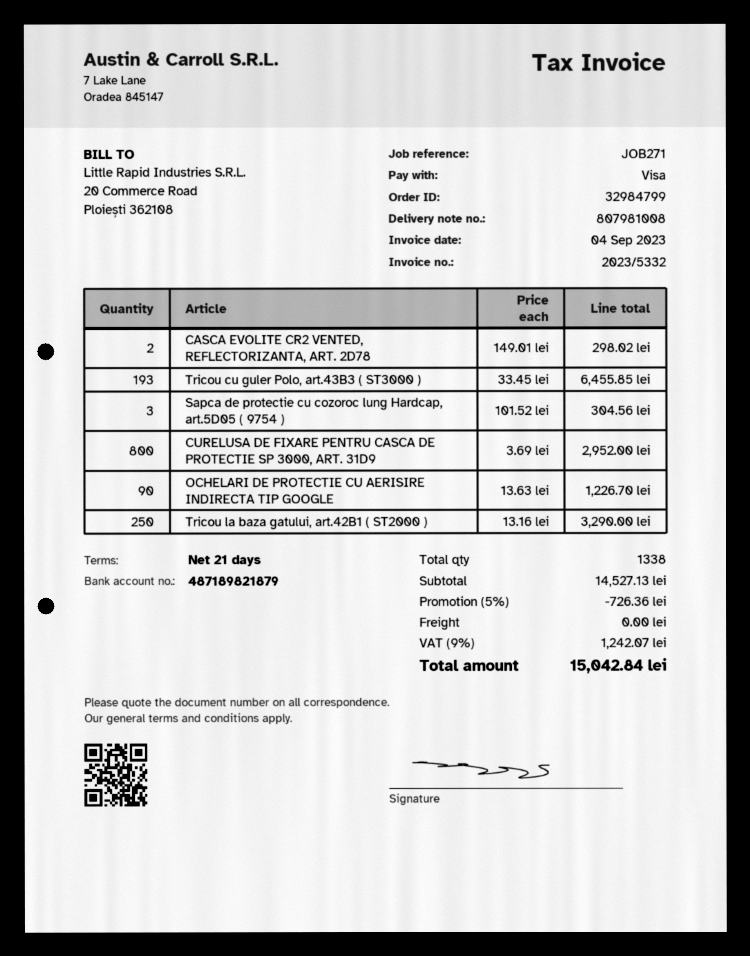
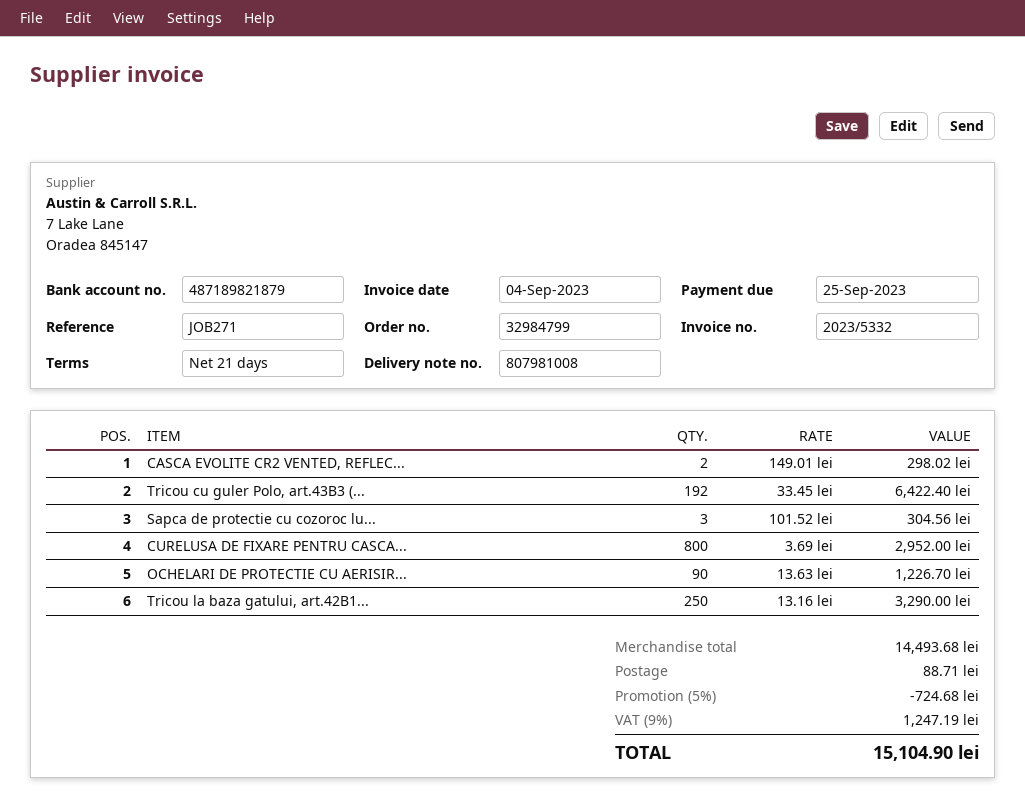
Tricou cu guler Polo, art.43B3 ( ST3000 ): 193 x 33.45 = 6455.85 -> 192 x 33.45 = 6422.40
subtotal: 14527.13 -> 14493.68
discount: 5% = 726.36 -> 5% = 724.68
shipping: 0.00 -> 88.71
tax: 9% = 1242.07 -> 9% = 1247.19
total: 15042.84 -> 15104.90

